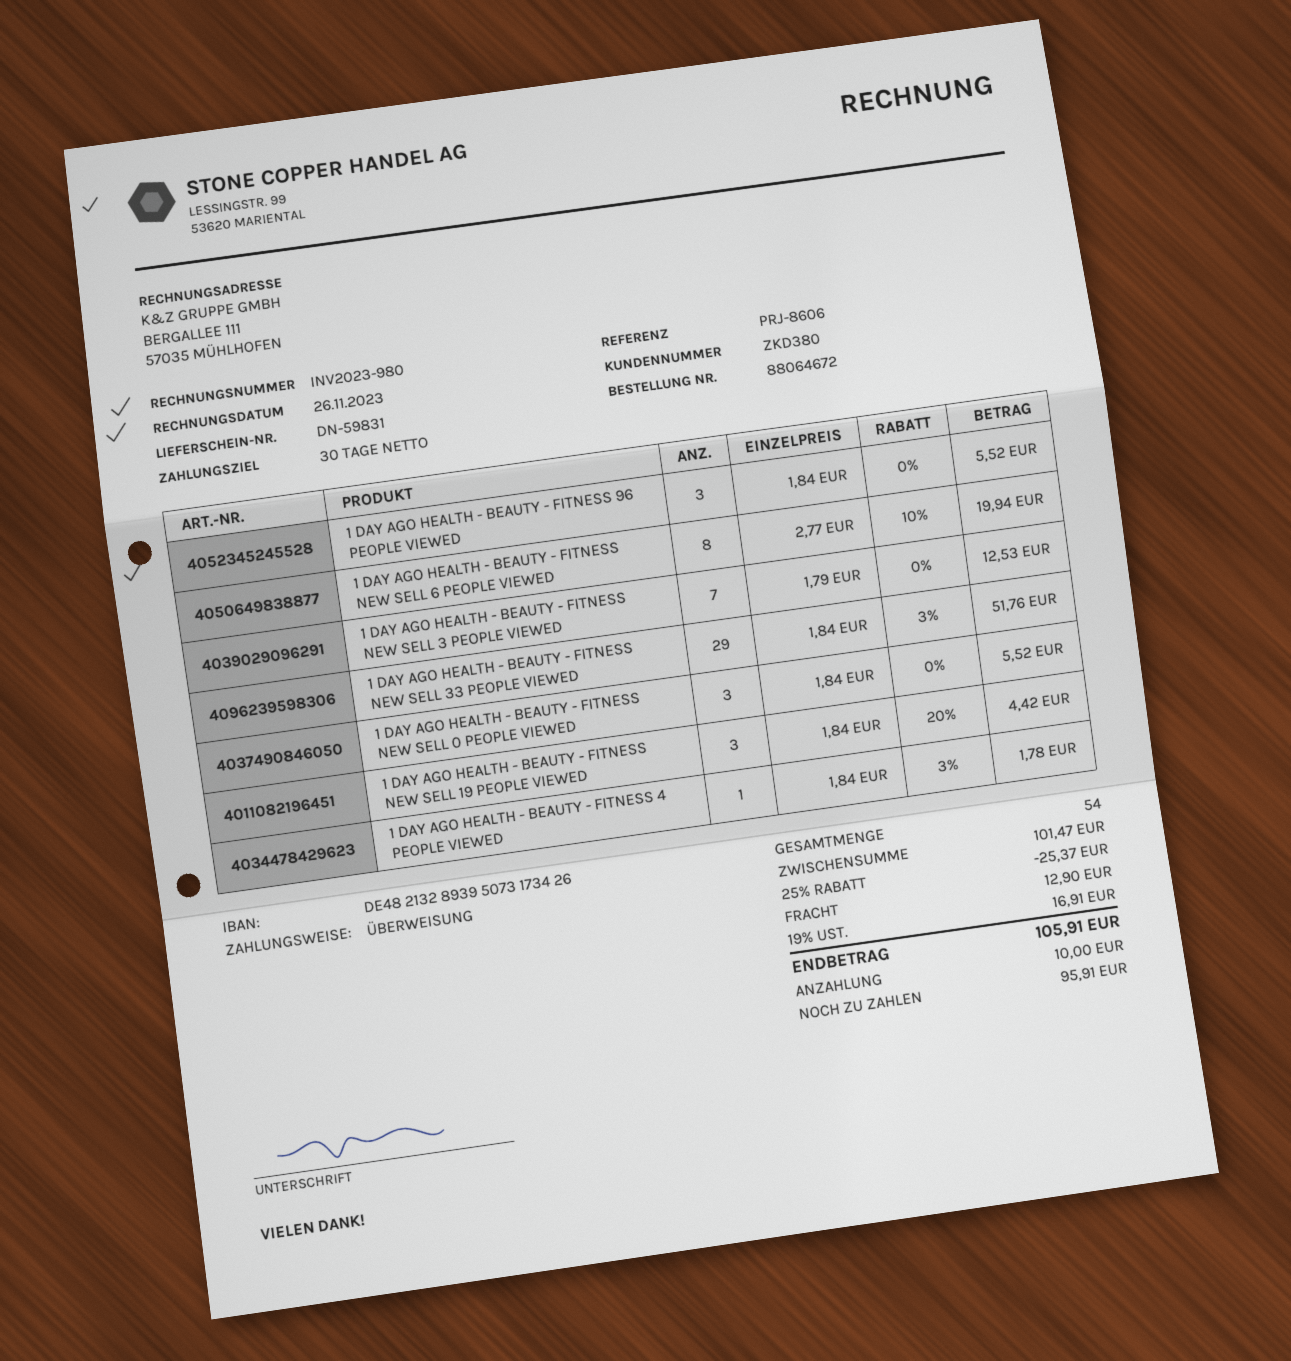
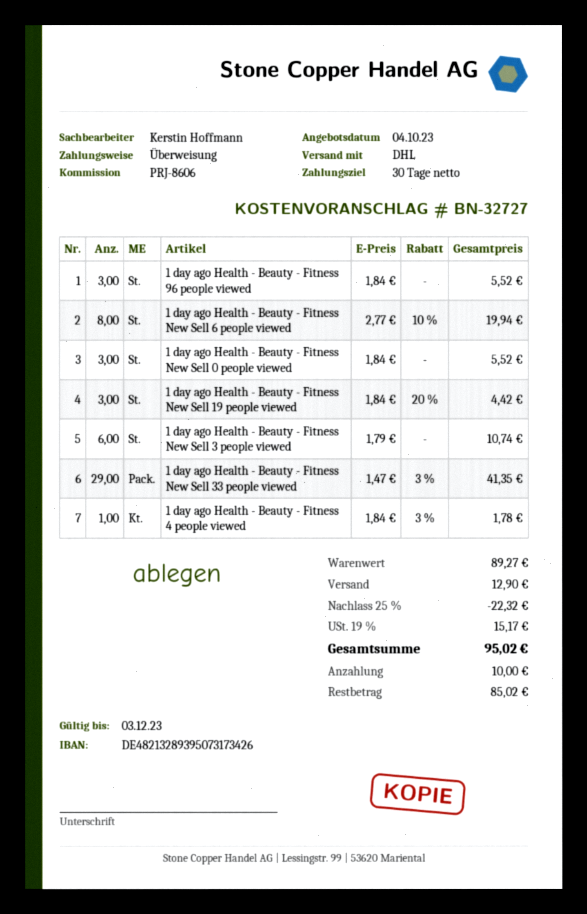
1 DAY AGO HEALTH - BEAUTY - FITNESS NEW SELL 3 PEOPLE VIEWED: 7 x 1.79 = 12.53 -> 6 x 1.79 = 10.74
1 DAY AGO HEALTH - BEAUTY - FITNESS NEW SELL 33 PEOPLE VIEWED: 29 x 1.84 - 3% = 51.76 -> 29 x 1.47 - 3% = 41.35
subtotal: 101.47 -> 89.27
discount: 25% = 25.37 -> 25% = 22.32
tax: 19% = 16.91 -> 19% = 15.17
total: 105.91 -> 95.02
balance: 95.91 -> 85.02

